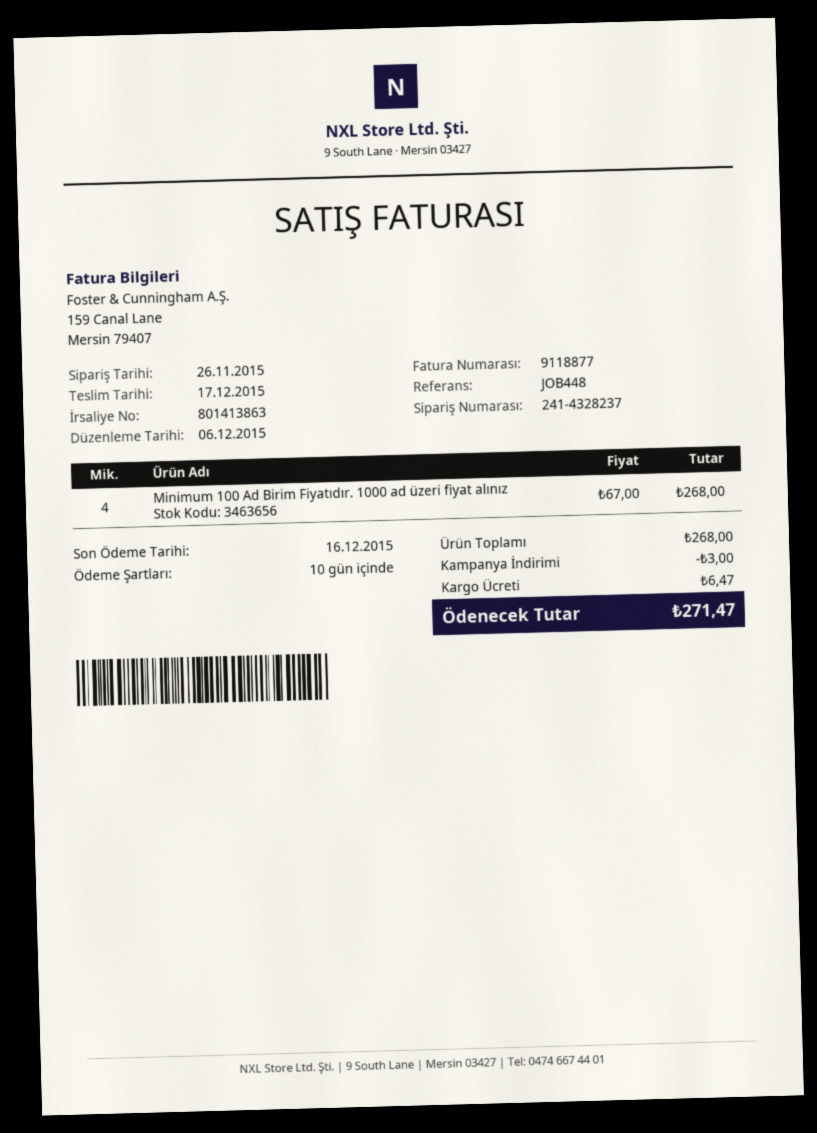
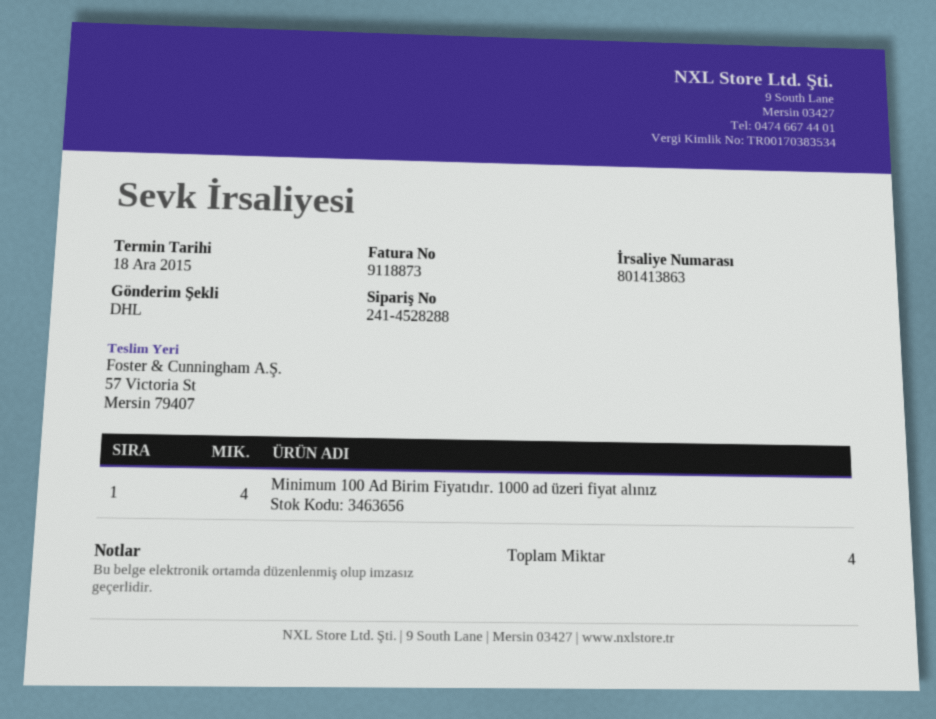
order number: 241-4328237 -> 241-4528288
delivery date: 2015-12-17 -> 2015-12-18
invoice number: 9118877 -> 9118873

